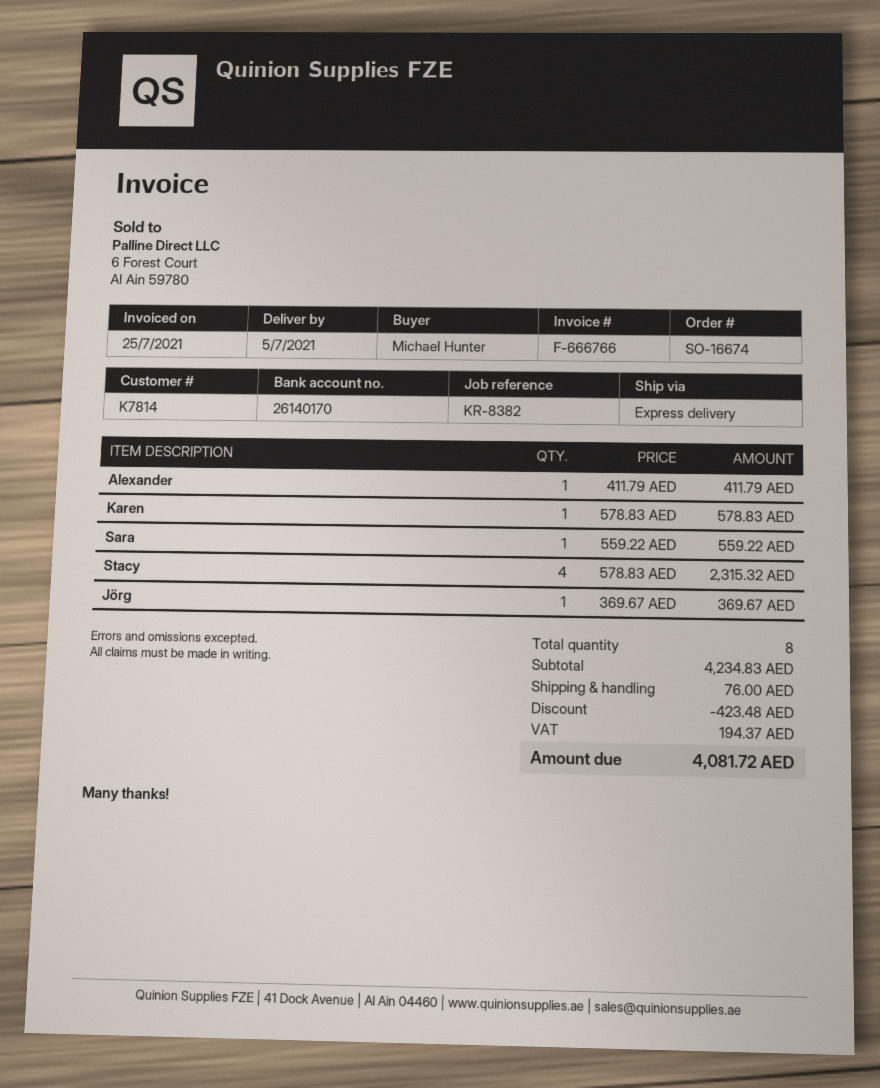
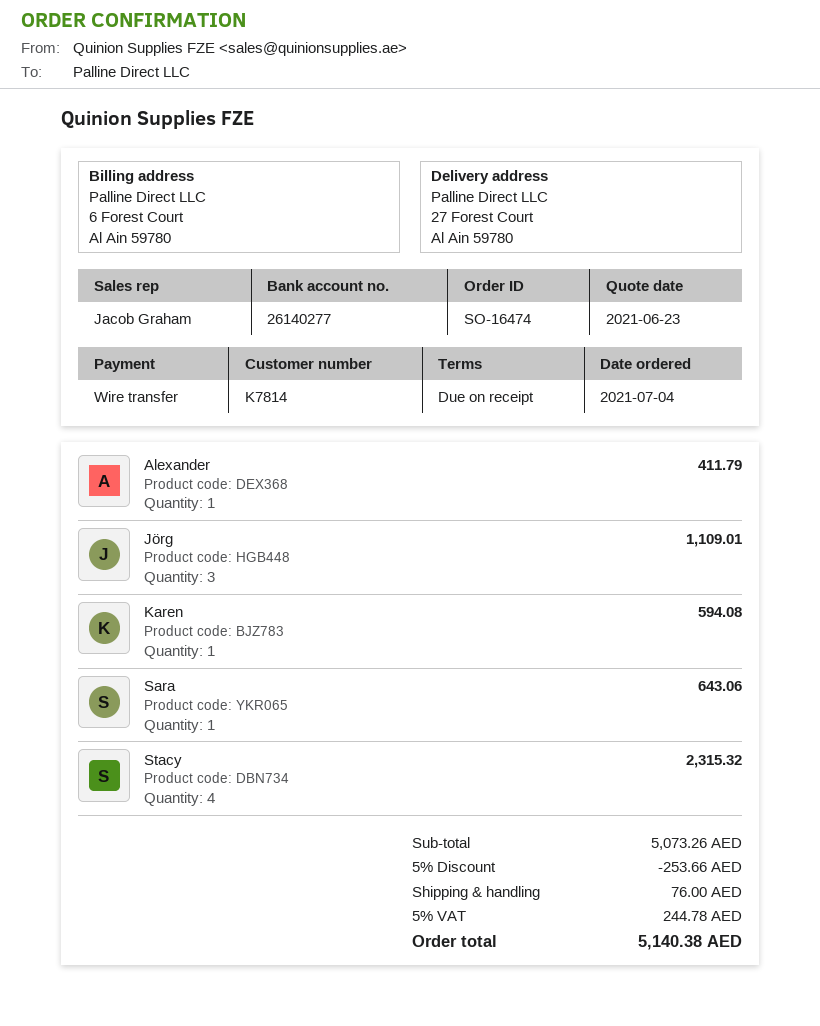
order number: SO-16674 -> SO-16474
bank account: 26140170 -> 26140277
Karen: 1 for 578.83 -> 1 for 594.08
Sara: 1 for 559.22 -> 1 for 643.06
Jörg: 1 for 369.67 -> 3 for 1109.01
subtotal: 4234.83 -> 5073.26
discount: 423.48 -> 253.66
tax: 194.37 -> 244.78
total: 4081.72 -> 5140.38

